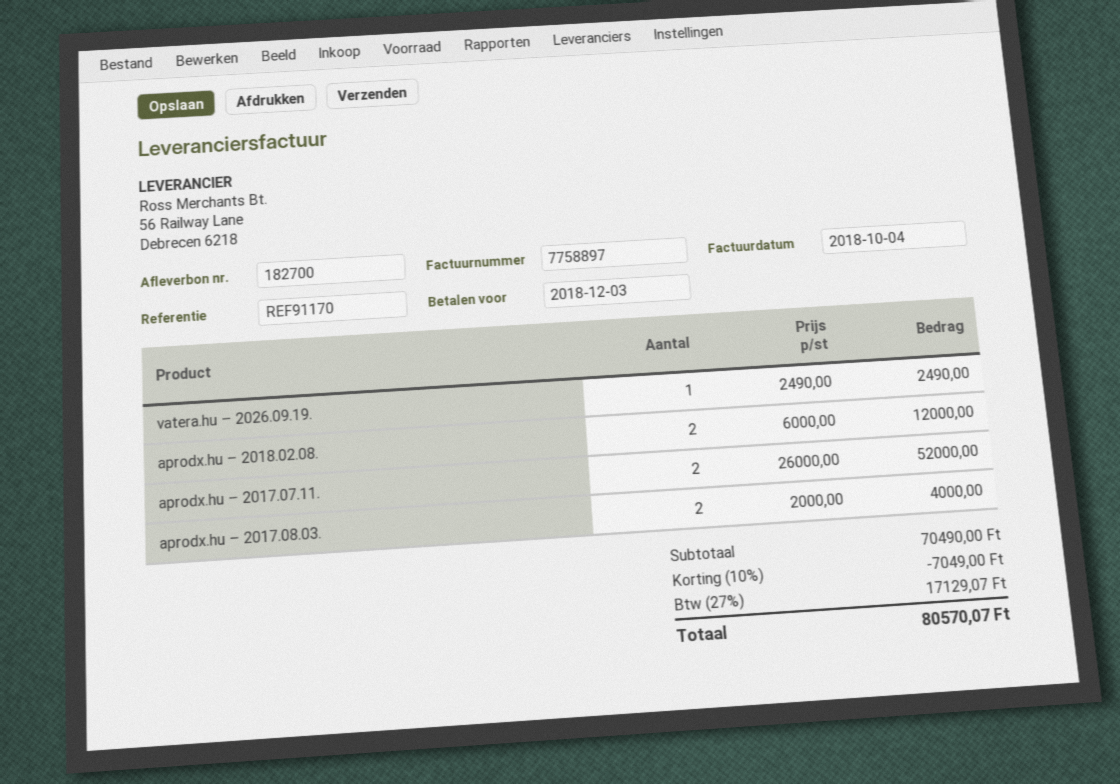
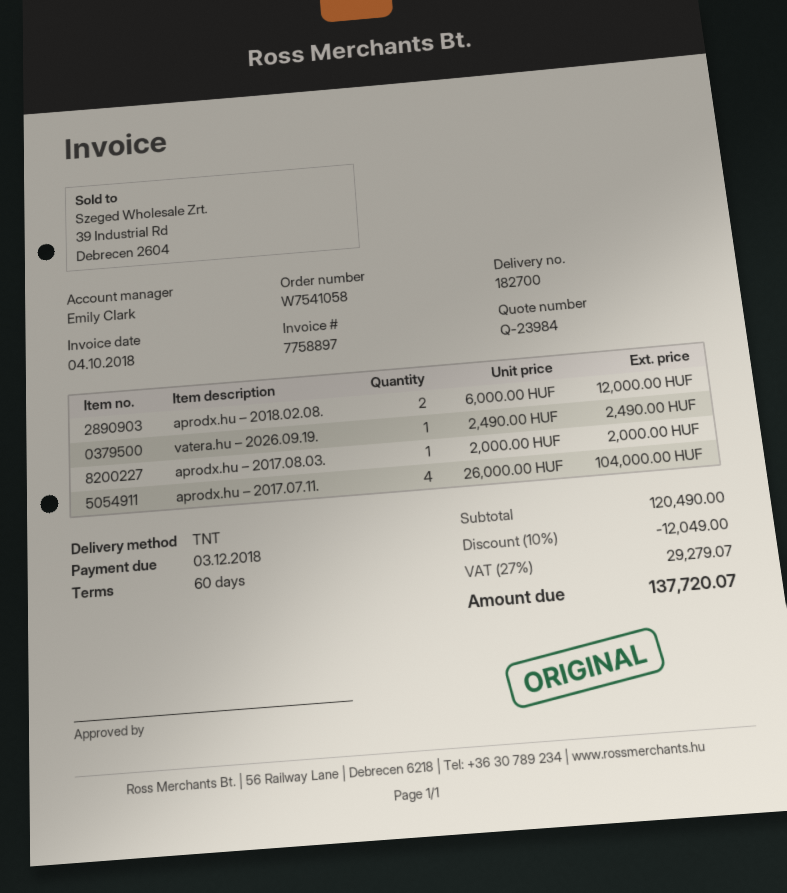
aprodx.hu – 2017.07.11.: 2 x 26000.00 = 52000.00 -> 4 x 26000.00 = 104000.00
aprodx.hu – 2017.08.03.: 2 x 2000.00 = 4000.00 -> 1 x 2000.00 = 2000.00
subtotal: 70490.00 -> 120490.00
discount: 10% = 7049.00 -> 10% = 12049.00
tax: 27% = 17129.07 -> 27% = 29279.07
total: 80570.07 -> 137720.07

